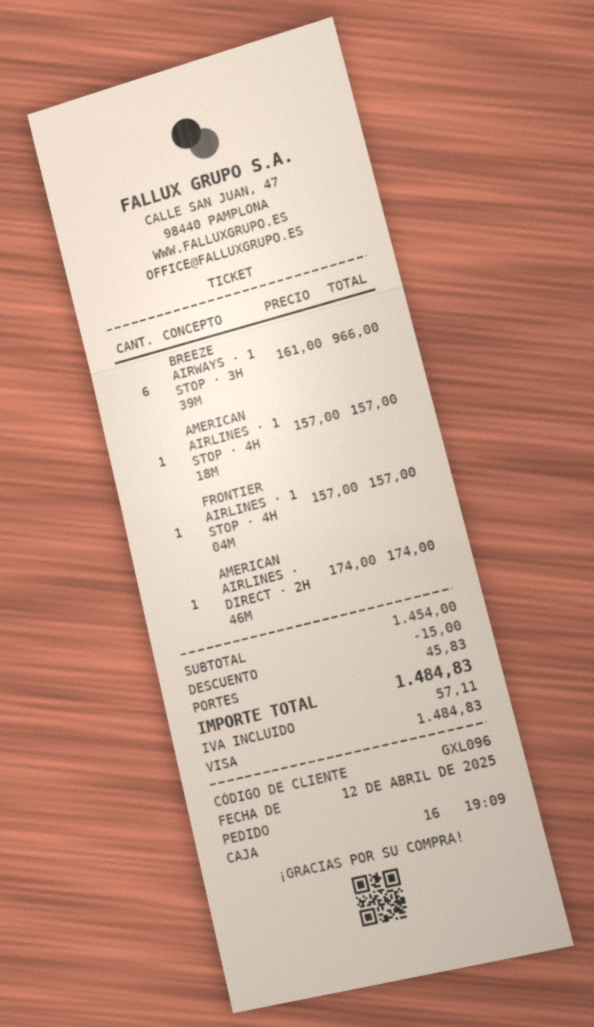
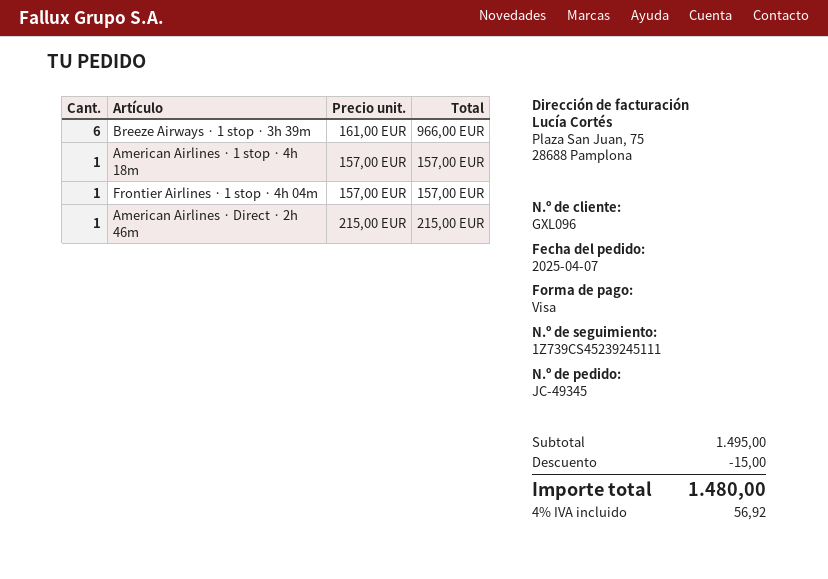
order date: 2025-04-12 -> 2025-04-07
AMERICAN AIRLINES · DIRECT · 2H 46M: 1 x 174.00 = 174.00 -> 1 x 215.00 = 215.00
subtotal: 1454.00 -> 1495.00
shipping: 45.83 -> none
tax: 57.11 -> 56.92
total: 1484.83 -> 1480.00

